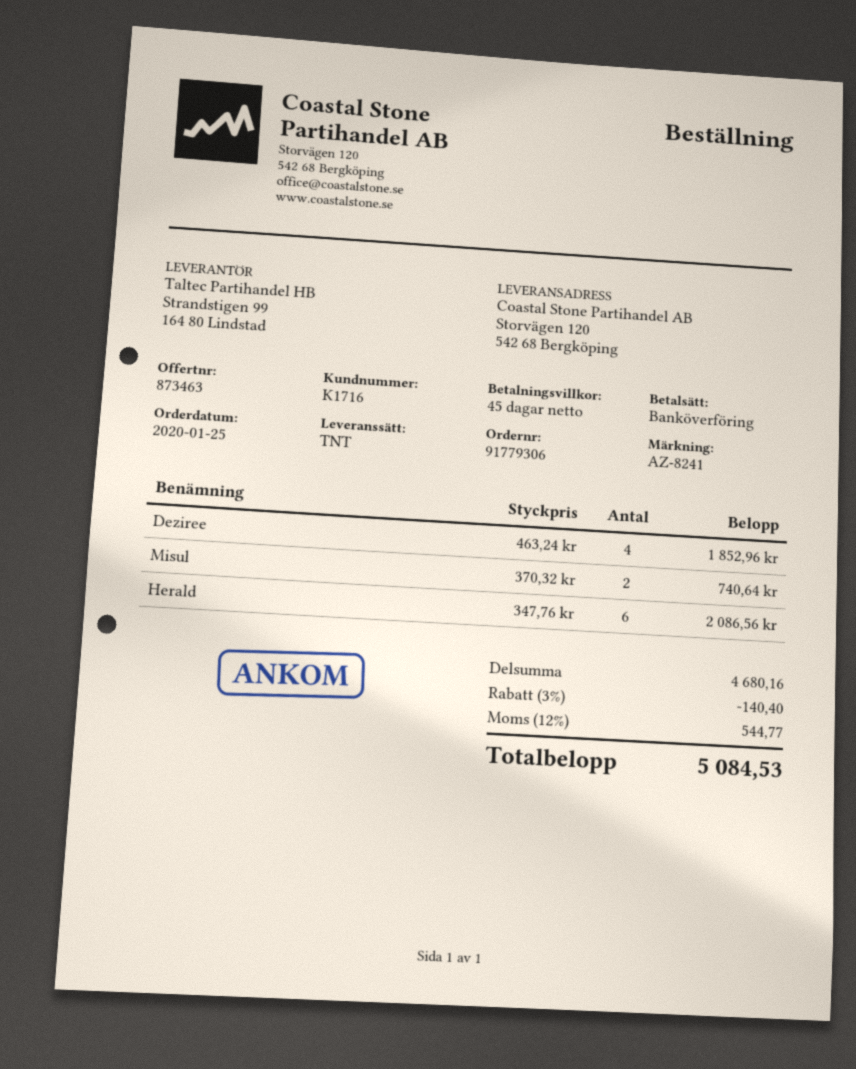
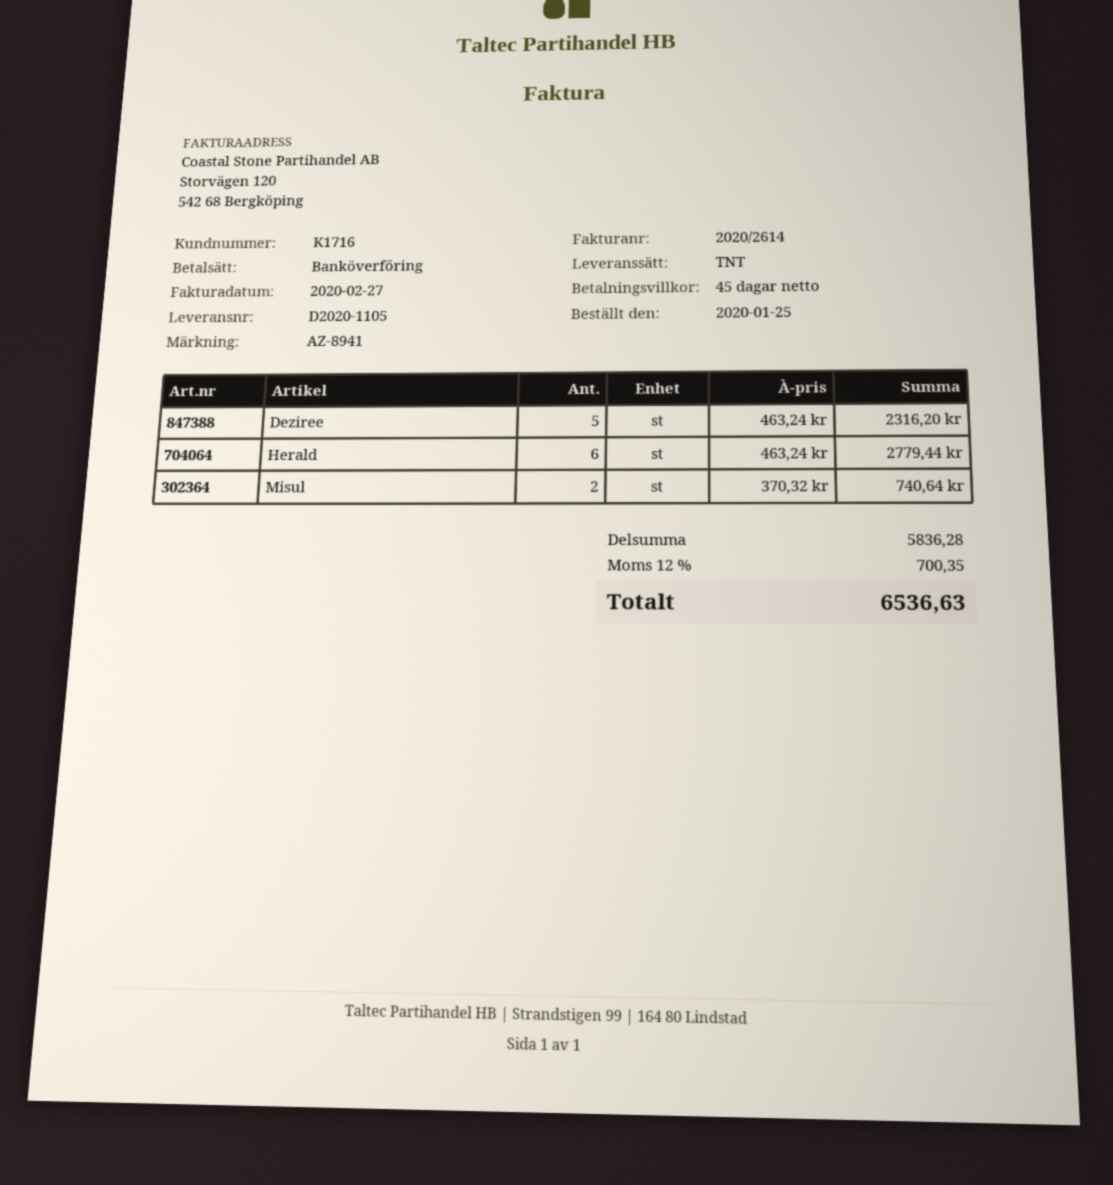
reference: AZ-8241 -> AZ-8941
Deziree: 4 x 463.24 = 1852.96 -> 5 x 463.24 = 2316.20
Herald: 6 x 347.76 = 2086.56 -> 6 x 463.24 = 2779.44
subtotal: 4680.16 -> 5836.28
discount: 3% = 140.40 -> none
tax: 12% = 544.77 -> 12% = 700.35
total: 5084.53 -> 6536.63

